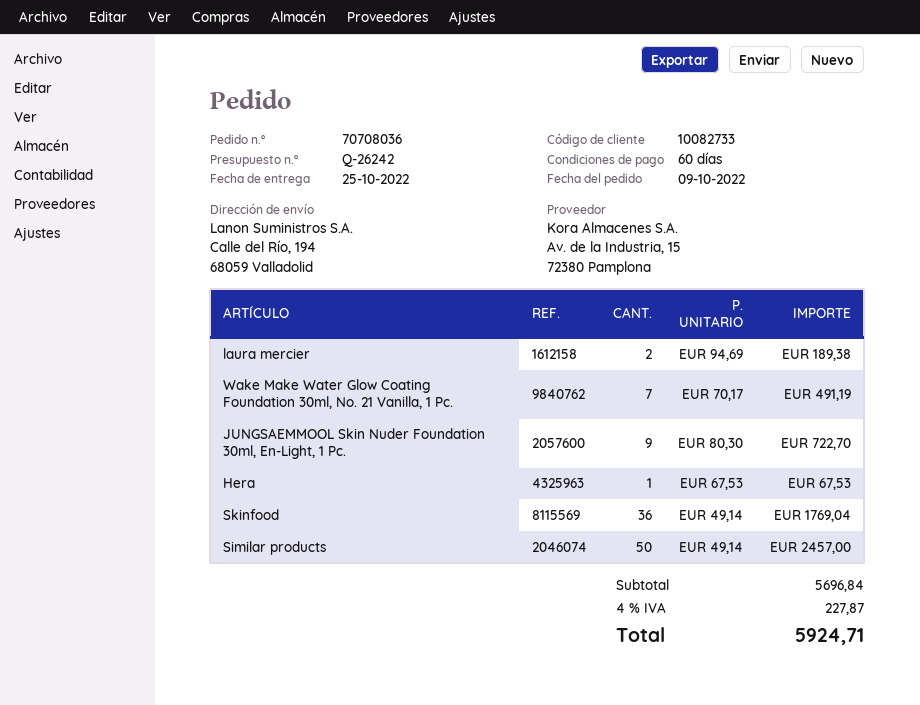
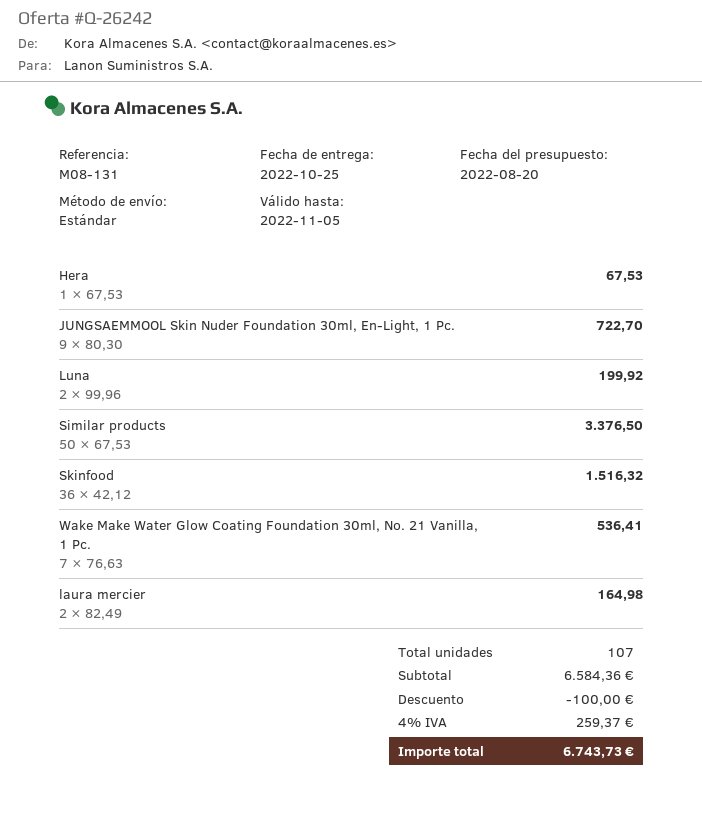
laura mercier: 2 x 94.69 = 189.38 -> 2 x 82.49 = 164.98
Wake Make Water Glow Coating Foundation 30ml, No. 21 Vanilla, 1 Pc.: 7 x 70.17 = 491.19 -> 7 x 76.63 = 536.41
Skinfood: 36 x 49.14 = 1769.04 -> 36 x 42.12 = 1516.32
Similar products: 50 x 49.14 = 2457.00 -> 50 x 67.53 = 3376.50
Luna: none -> 2 x 99.96 = 199.92
subtotal: 5696.84 -> 6584.36
discount: none -> 100.00
tax: 4% = 227.87 -> 4% = 259.37
total: 5924.71 -> 6743.73

